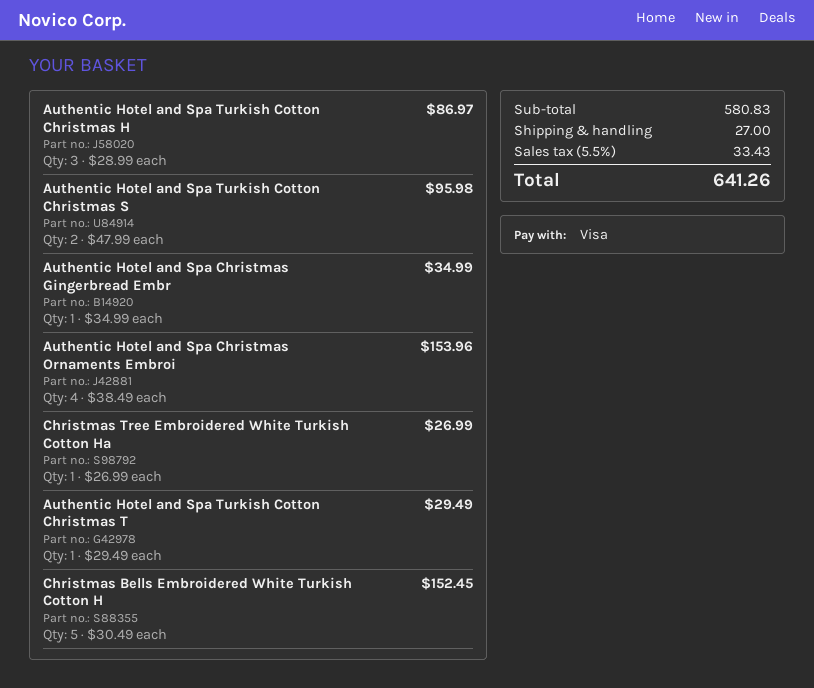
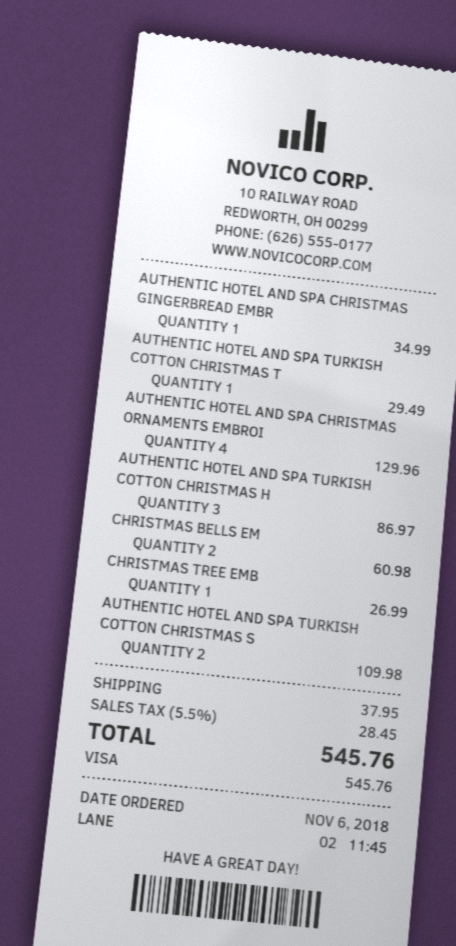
Authentic Hotel and Spa Turkish Cotton Christmas S: 2 for 95.98 -> 2 for 109.98
Authentic Hotel and Spa Christmas Ornaments Embroi: 4 for 153.96 -> 4 for 129.96
Christmas Bells Embroidered White Turkish Cotton H: 5 for 152.45 -> 2 for 60.98
shipping: 27.00 -> 37.95
tax: 5.5% = 33.43 -> 5.5% = 28.45
total: 641.26 -> 545.76

